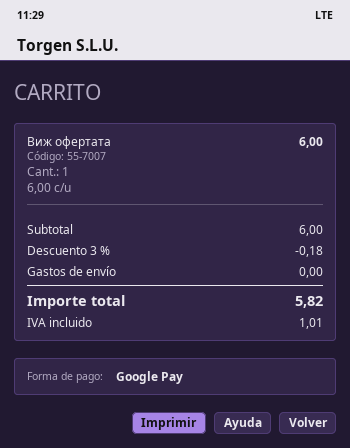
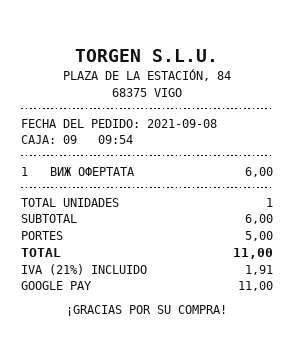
discount: 3% = 0.18 -> none
shipping: 0.00 -> 5.00
tax: 1.01 -> 1.91
total: 5.82 -> 11.00

